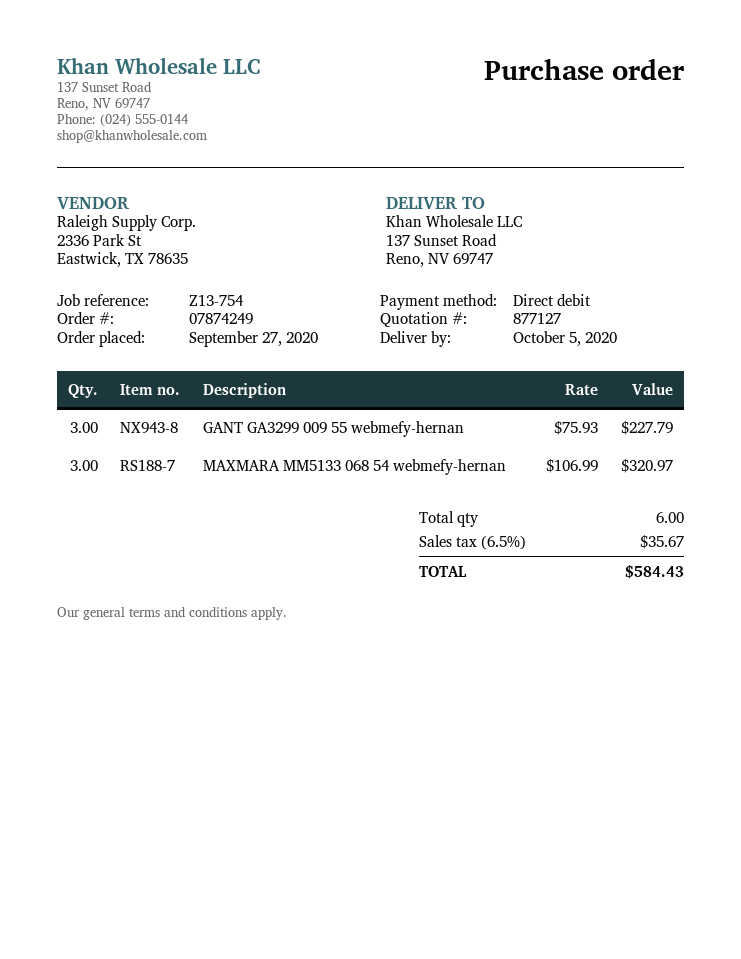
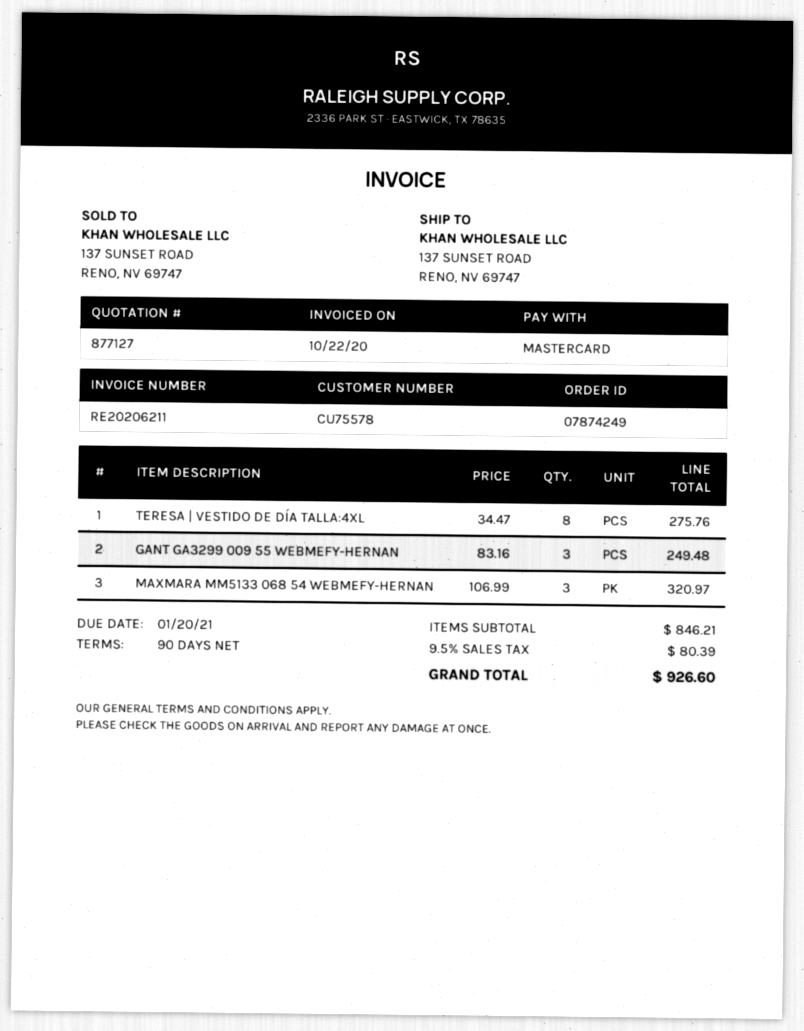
payment method: direct debit -> Mastercard
GANT GA3299 009 55 webmefy-hernan: 3 x 75.93 = 227.79 -> 3 x 83.16 = 249.48
TERESA | VESTIDO DE DÍA TALLA:4XL: none -> 8 x 34.47 = 275.76
tax: 6.5% = 35.67 -> 9.5% = 80.39
total: 584.43 -> 926.60

